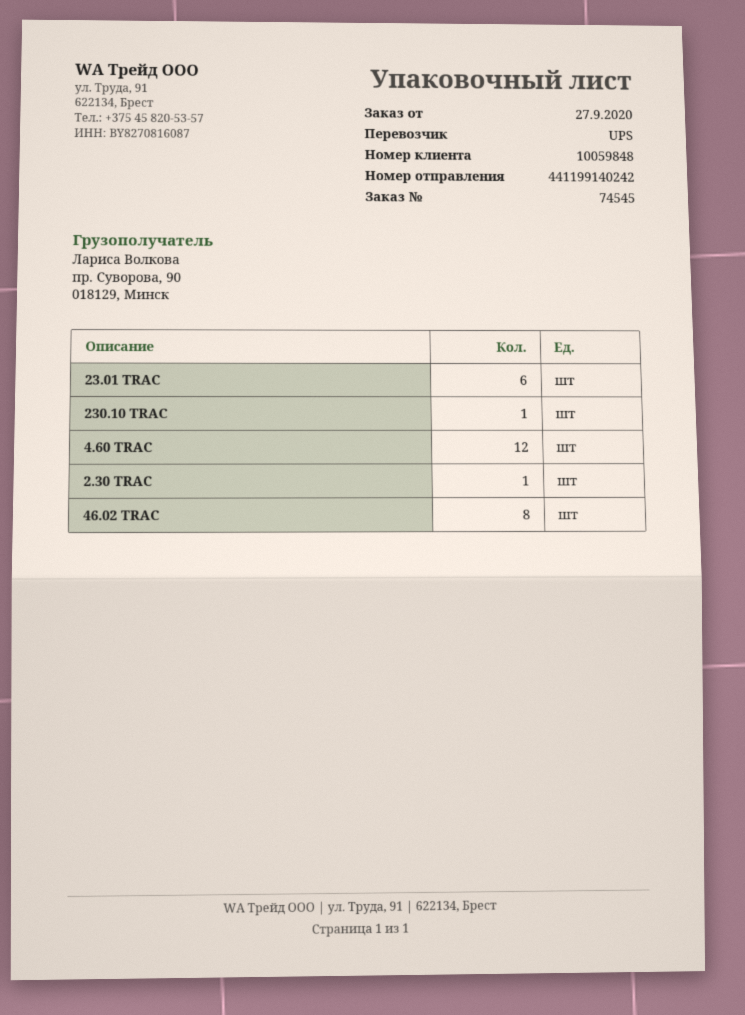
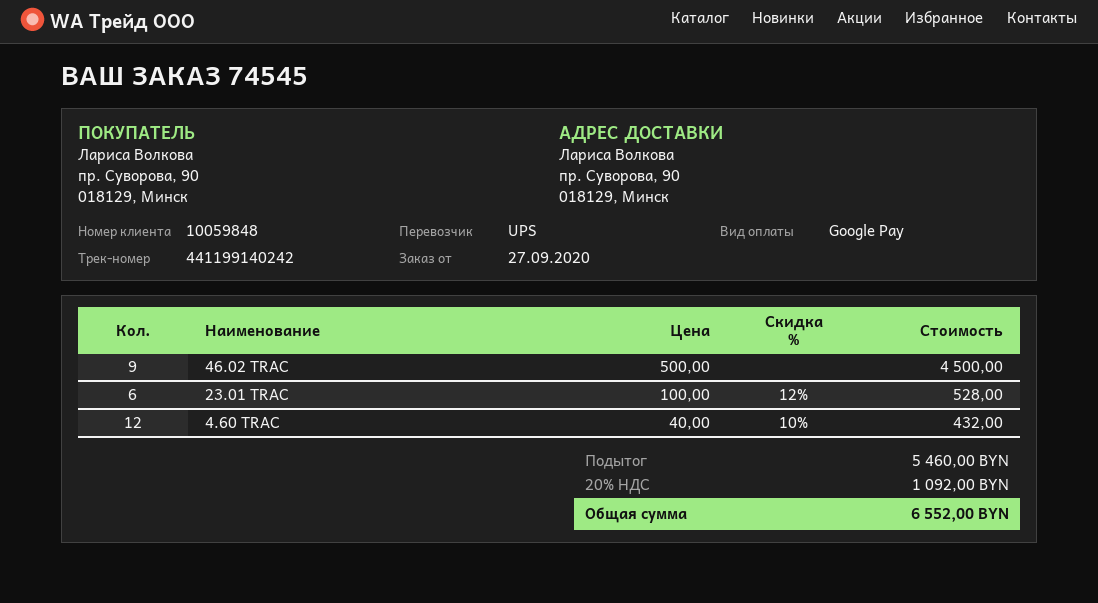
230.10 TRAC: 1 -> none
2.30 TRAC: 1 -> none
46.02 TRAC: 8 -> 9

